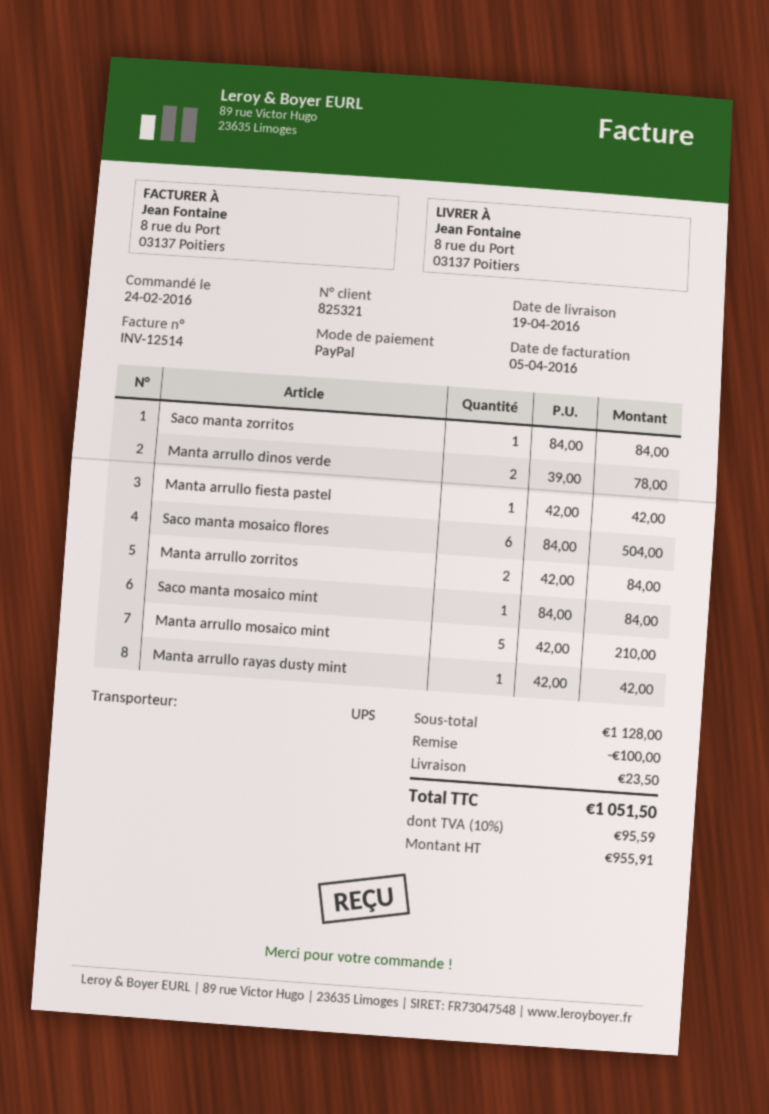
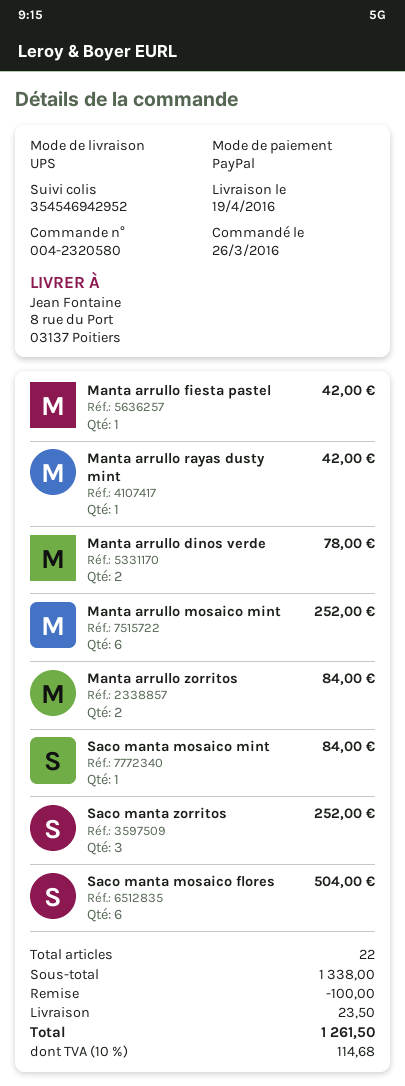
order date: 2016-02-24 -> 2016-03-26
Saco manta zorritos: 1 for 84.00 -> 3 for 252.00
Manta arrullo mosaico mint: 5 for 210.00 -> 6 for 252.00
subtotal: 1128.00 -> 1338.00
tax: 10% = 95.59 -> 10% = 114.68
total: 1051.50 -> 1261.50

